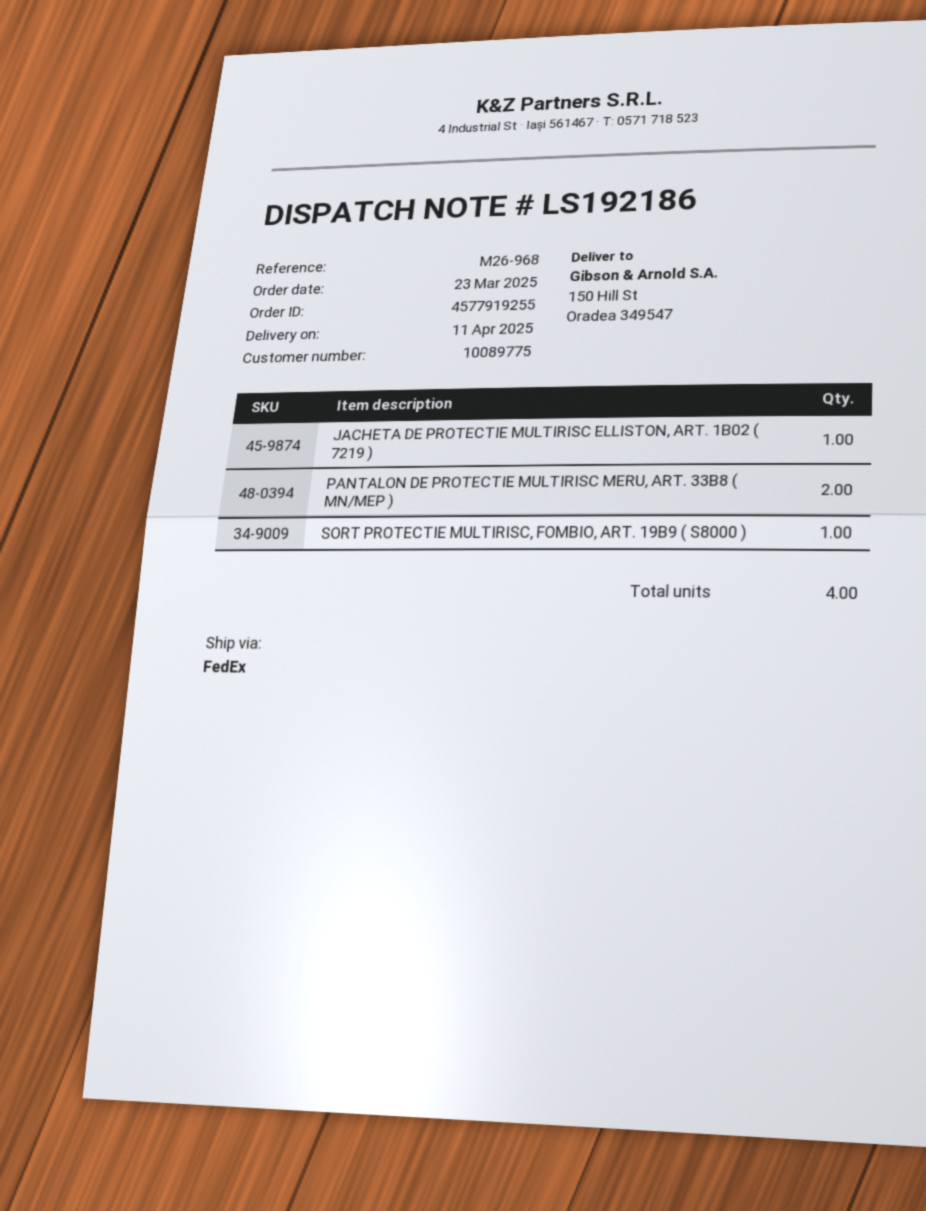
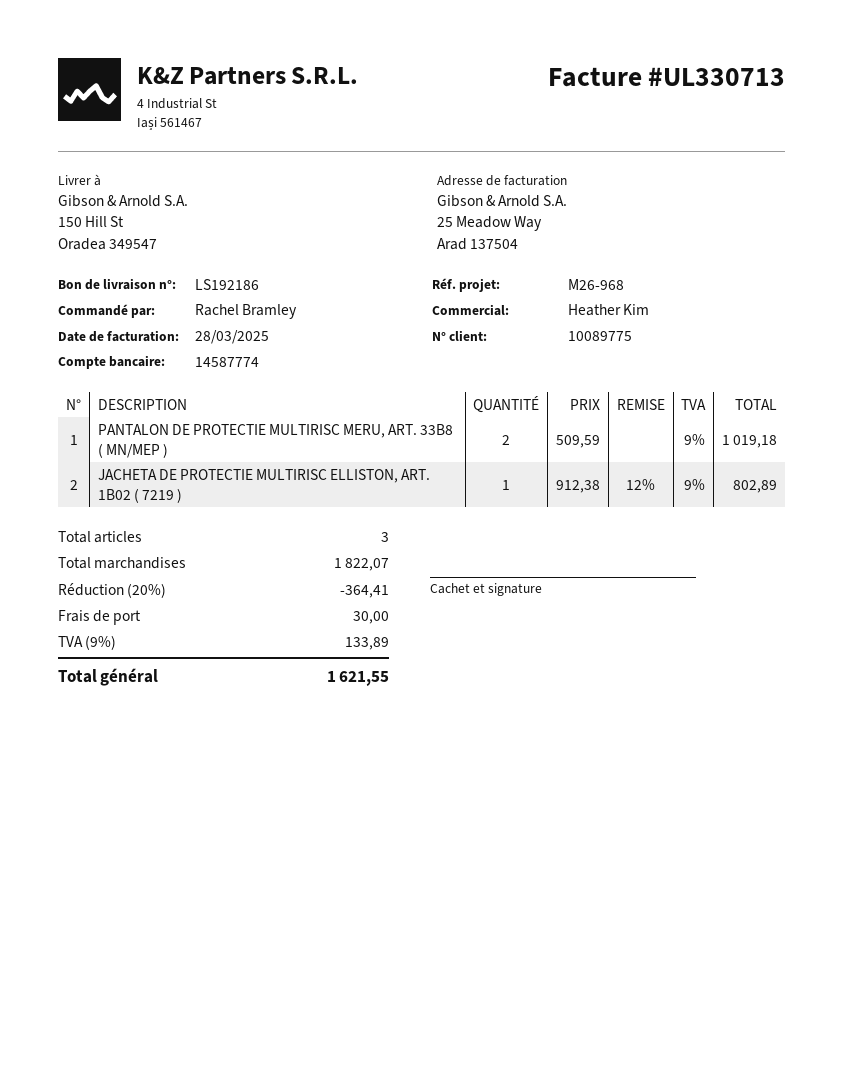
SORT PROTECTIE MULTIRISC, FOMBIO, ART. 19B9 ( S8000 ): 1 -> none
total quantity: 4 -> 3

